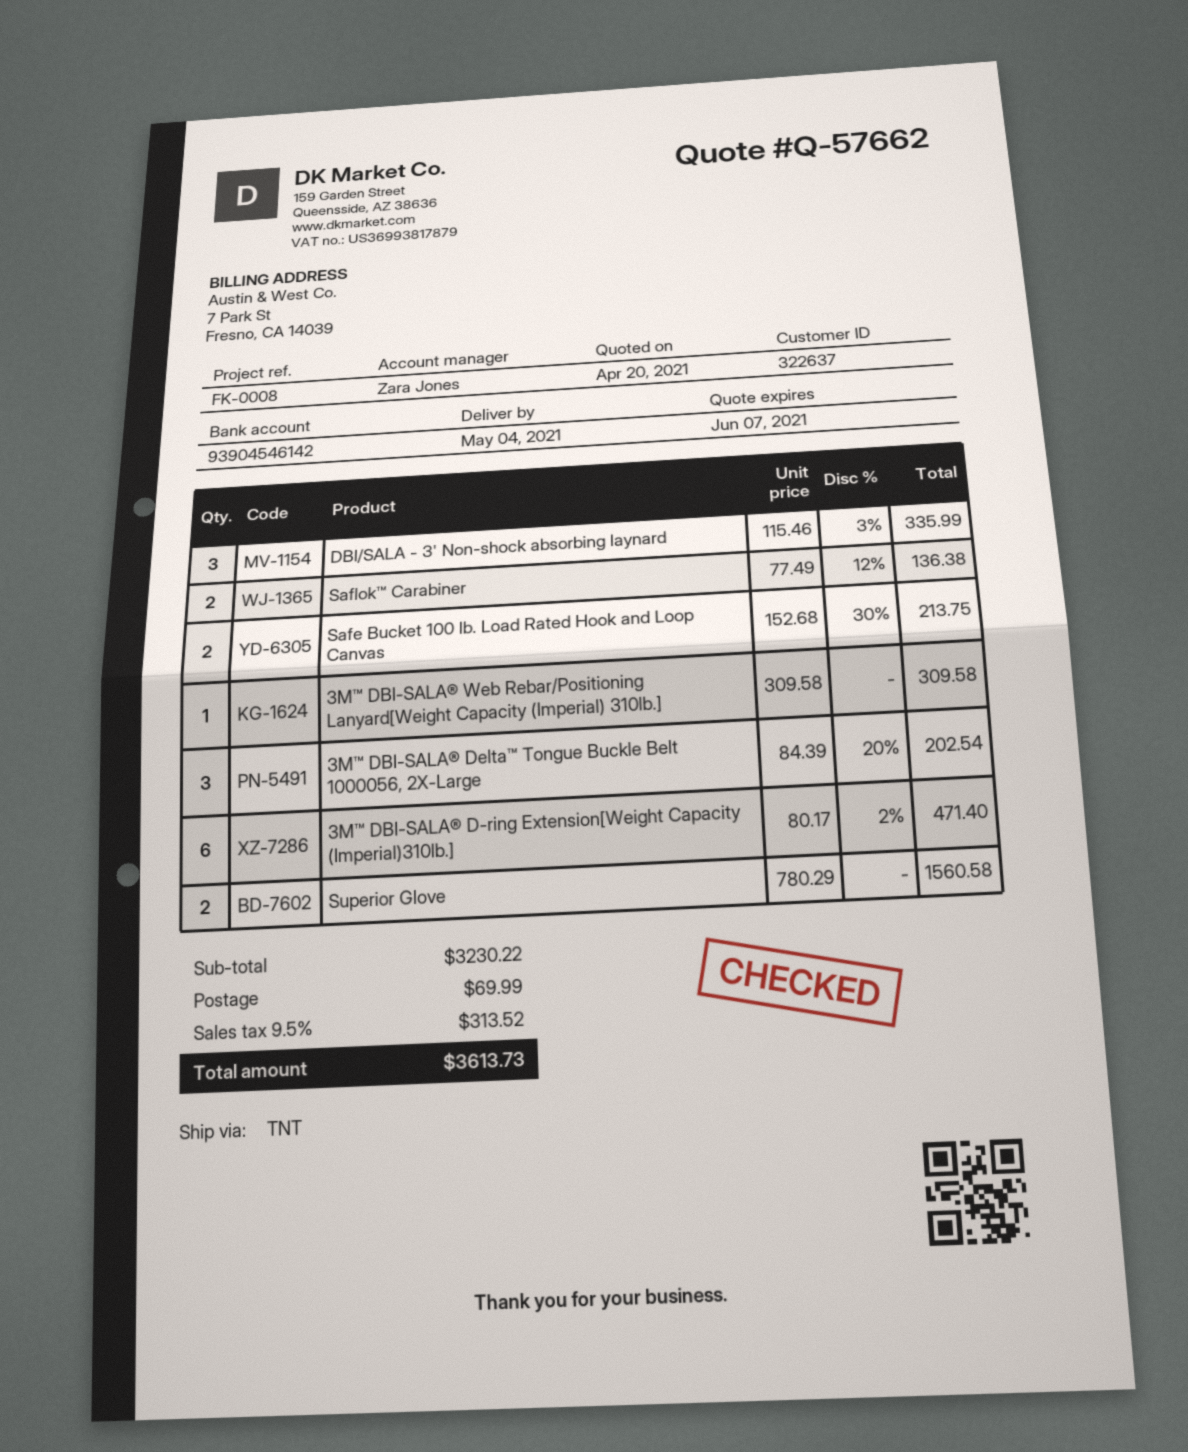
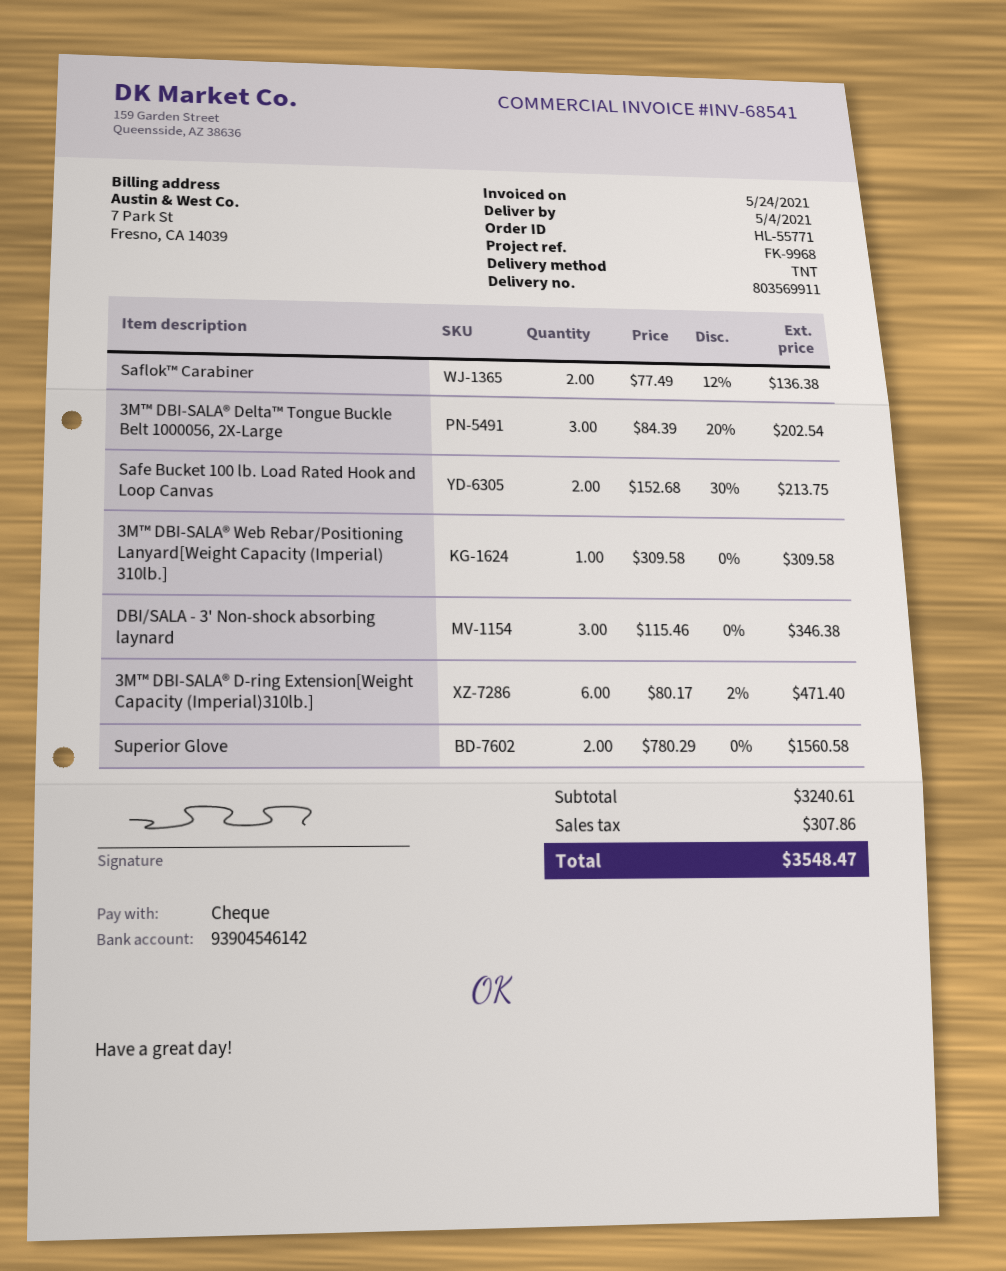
reference: FK-0008 -> FK-9968
DBI/SALA - 3' Non-shock absorbing laynard: 3 x 115.46 - 3% = 335.99 -> 3 x 115.46 = 346.38
subtotal: 3230.22 -> 3240.61
shipping: 69.99 -> none
tax: 313.52 -> 307.86
total: 3613.73 -> 3548.47

